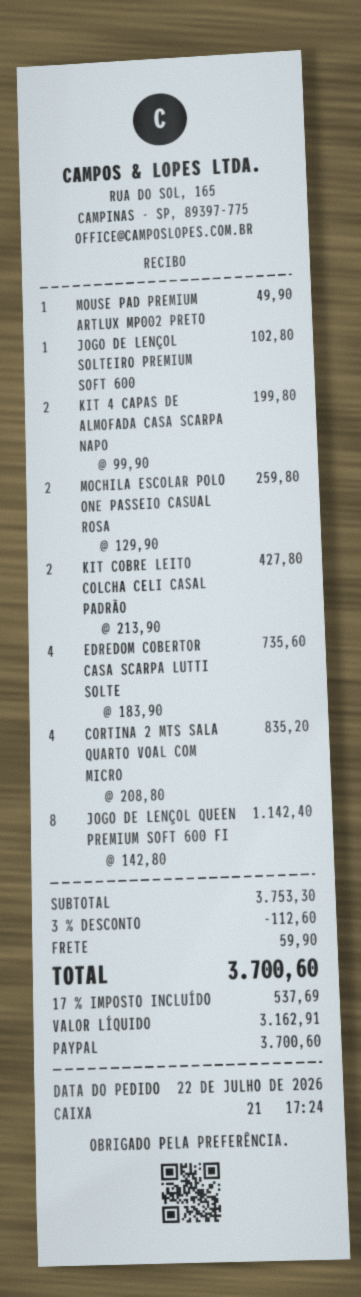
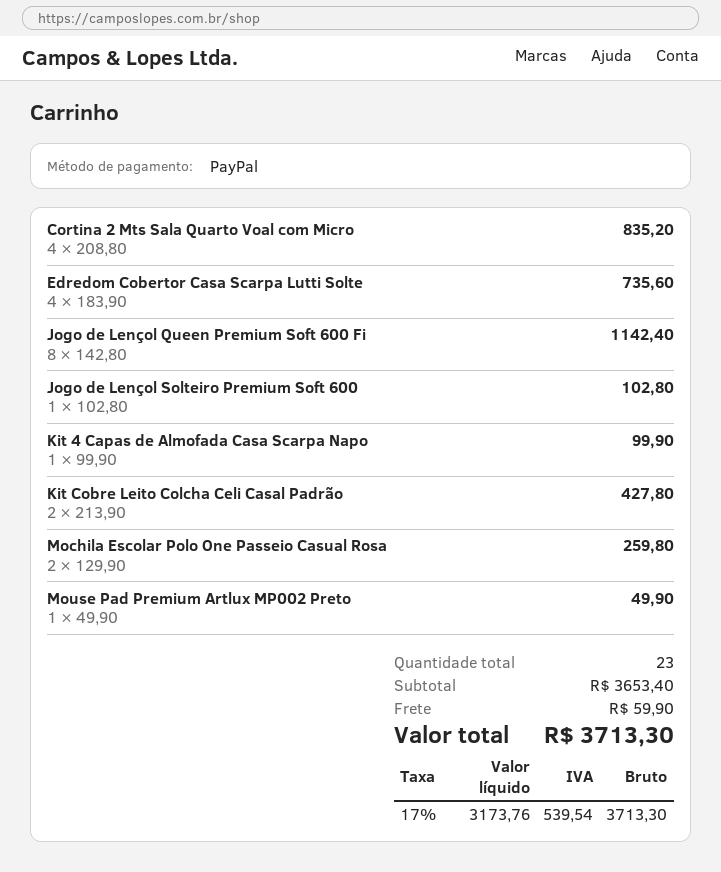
KIT 4 CAPAS DE ALMOFADA CASA SCARPA NAPO: 2 x 99.90 = 199.80 -> 1 x 99.90 = 99.90
subtotal: 3753.30 -> 3653.40
discount: 3% = 112.60 -> none
net: 3162.91 -> 3173.76
tax: 17% = 537.69 -> 17% = 539.54
total: 3700.60 -> 3713.30

